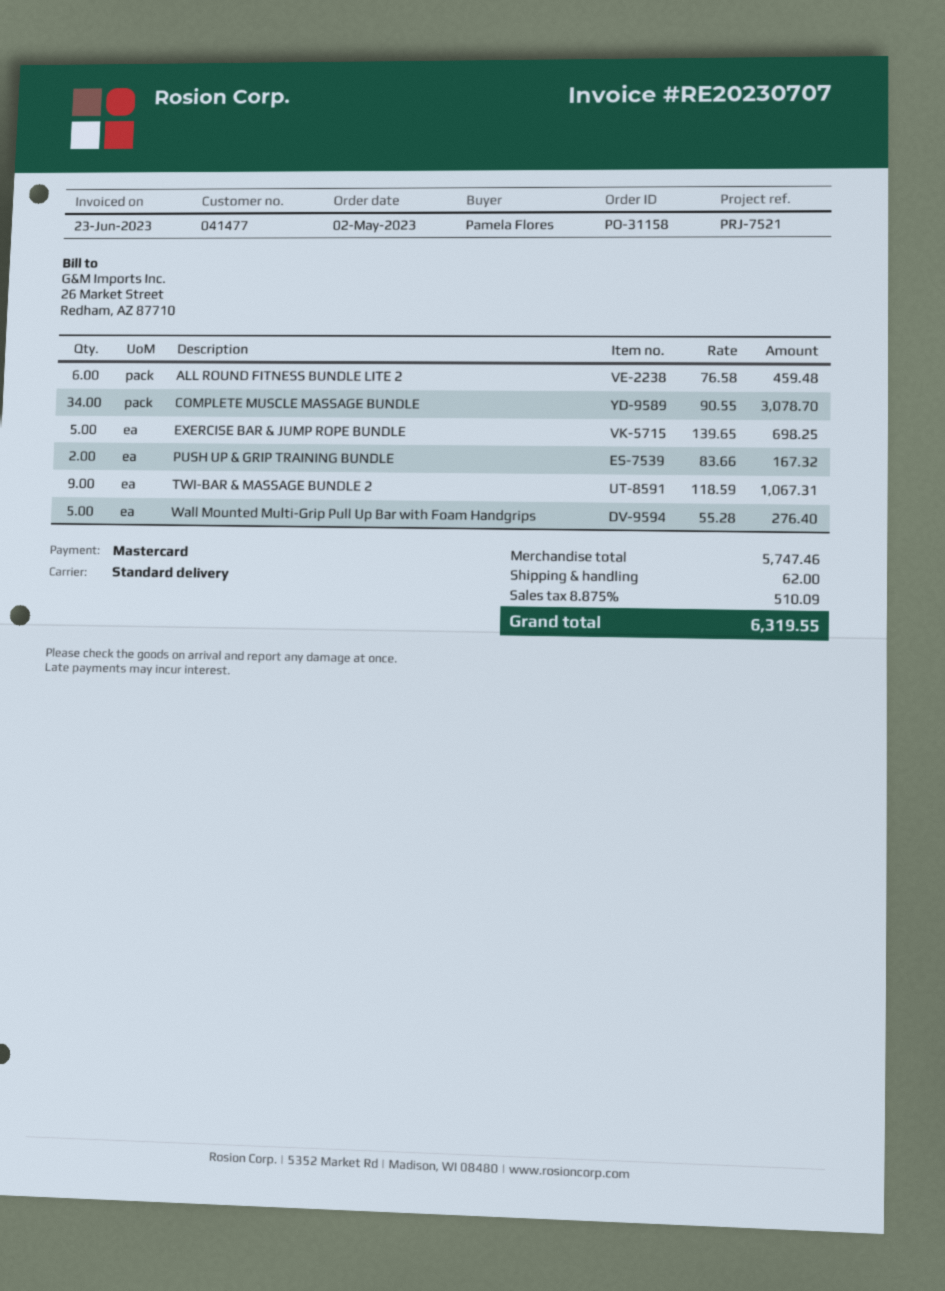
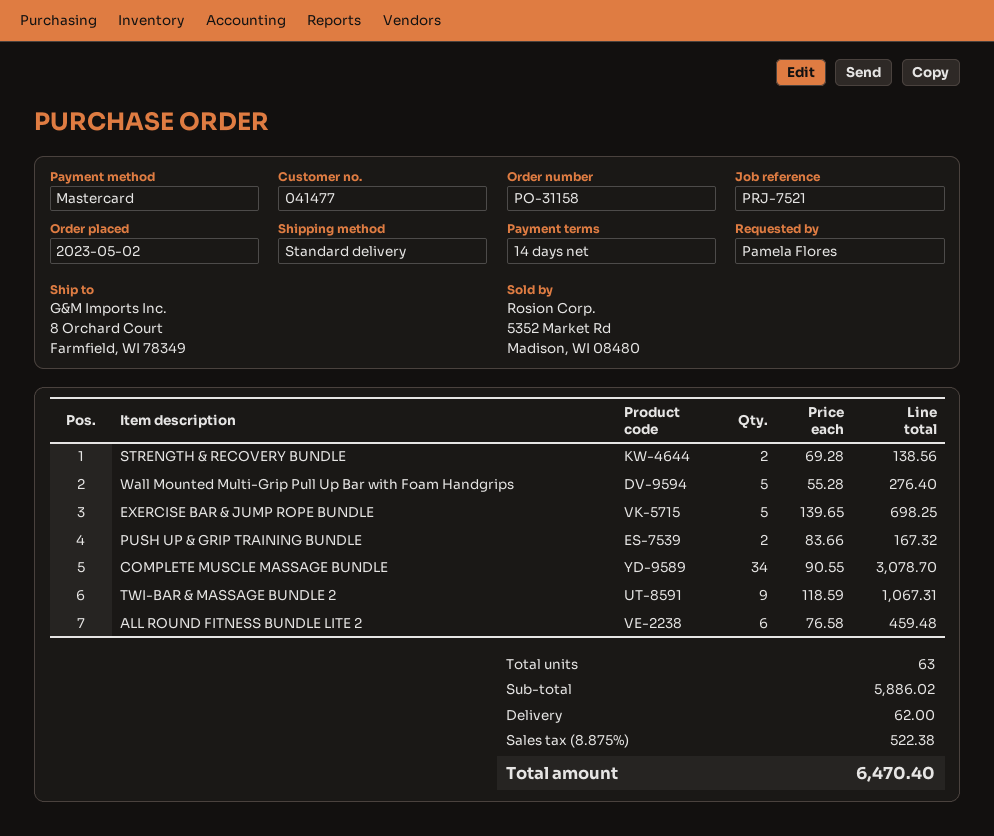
STRENGTH & RECOVERY BUNDLE: none -> 2 x 69.28 = 138.56
subtotal: 5747.46 -> 5886.02
tax: 8.875% = 510.09 -> 8.875% = 522.38
total: 6319.55 -> 6470.40

